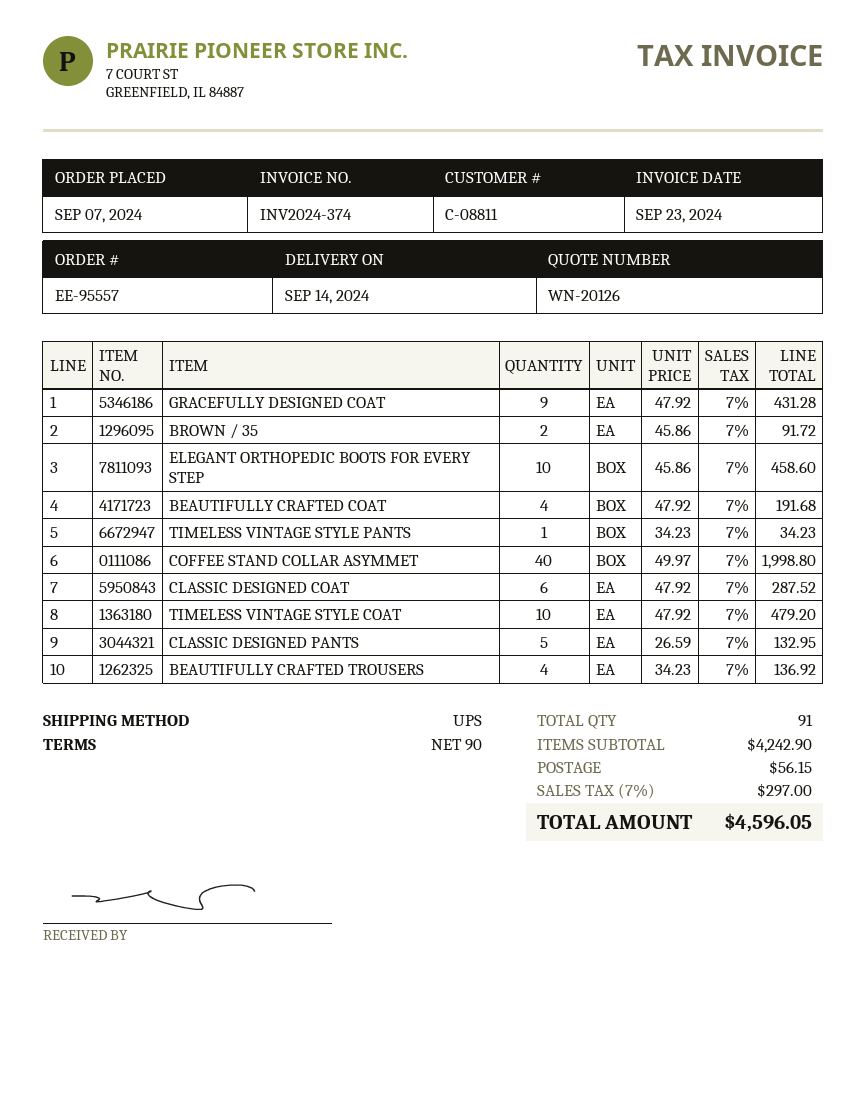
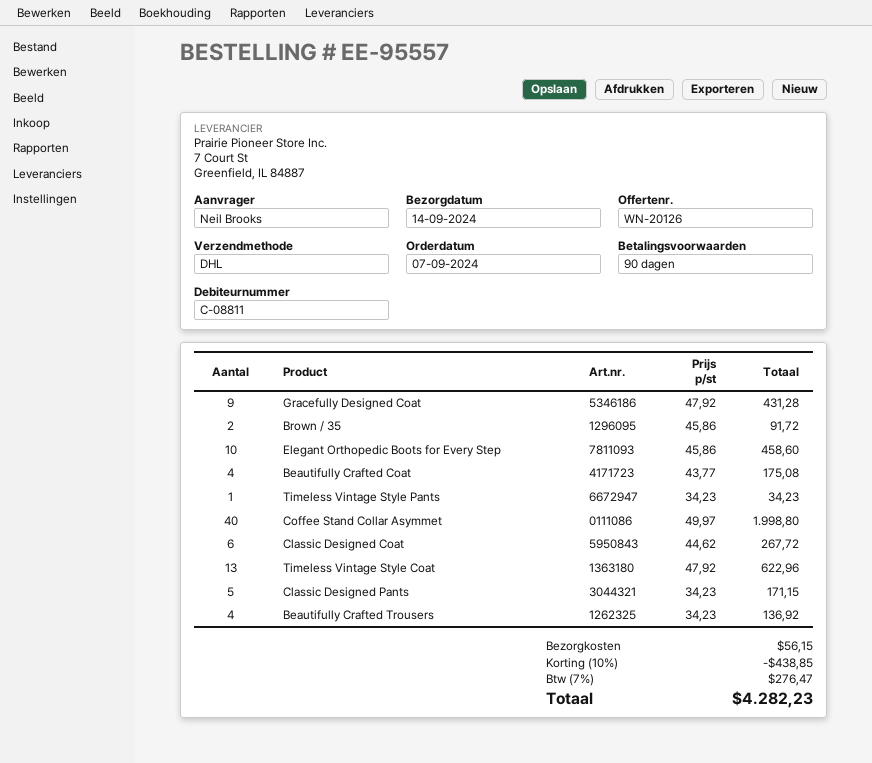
shipping method: UPS -> DHL
BEAUTIFULLY CRAFTED COAT: 4 x 47.92 = 191.68 -> 4 x 43.77 = 175.08
CLASSIC DESIGNED COAT: 6 x 47.92 = 287.52 -> 6 x 44.62 = 267.72
TIMELESS VINTAGE STYLE COAT: 10 x 47.92 = 479.20 -> 13 x 47.92 = 622.96
CLASSIC DESIGNED PANTS: 5 x 26.59 = 132.95 -> 5 x 34.23 = 171.15
discount: none -> 10% = 438.85
tax: 7% = 297.00 -> 7% = 276.47
total: 4596.05 -> 4282.23

